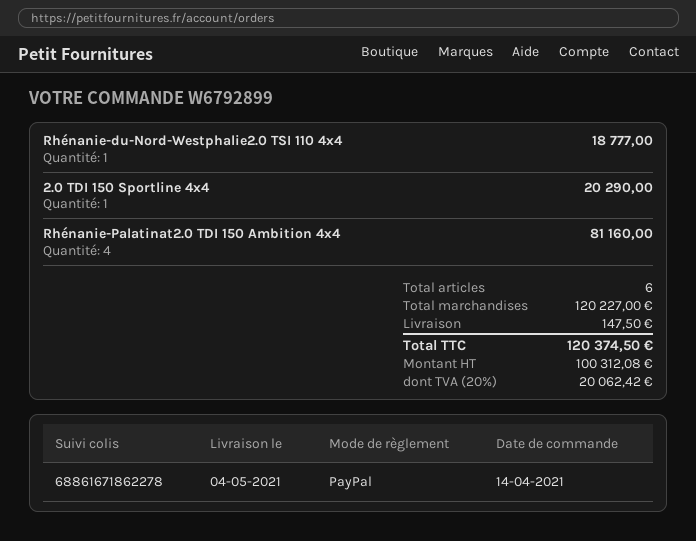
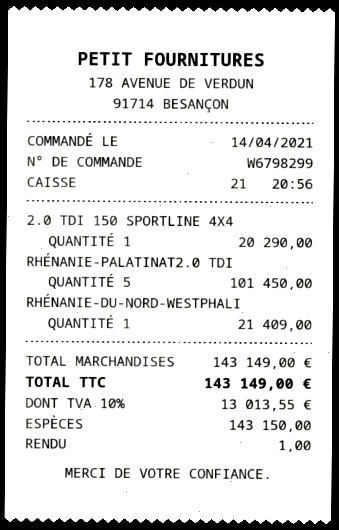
order number: W6792899 -> W6798299
payment method: PayPal -> cash
Rhénanie-du-Nord-Westphalie2.0 TSI 110 4x4: 1 for 18777.00 -> 1 for 21409.00
Rhénanie-Palatinat2.0 TDI 150 Ambition 4x4: 4 for 81160.00 -> 5 for 101450.00
subtotal: 120227.00 -> 143149.00
shipping: 147.50 -> none
tax: 20% = 20062.42 -> 10% = 13013.55
total: 120374.50 -> 143149.00

